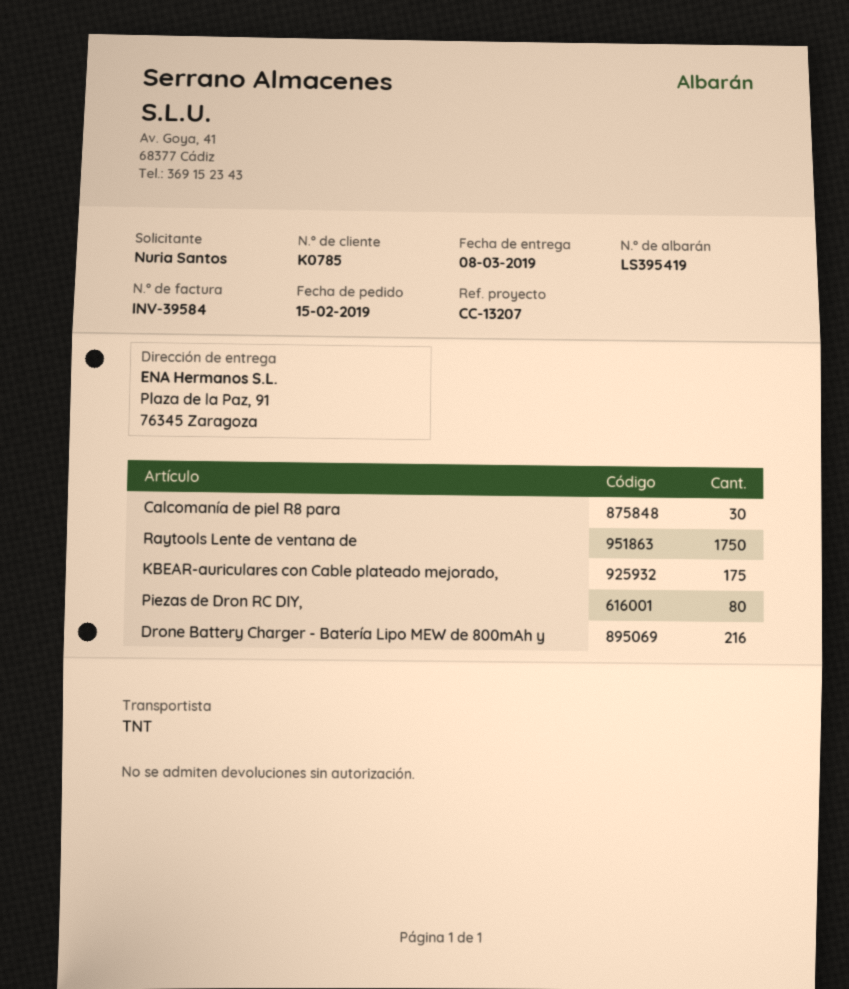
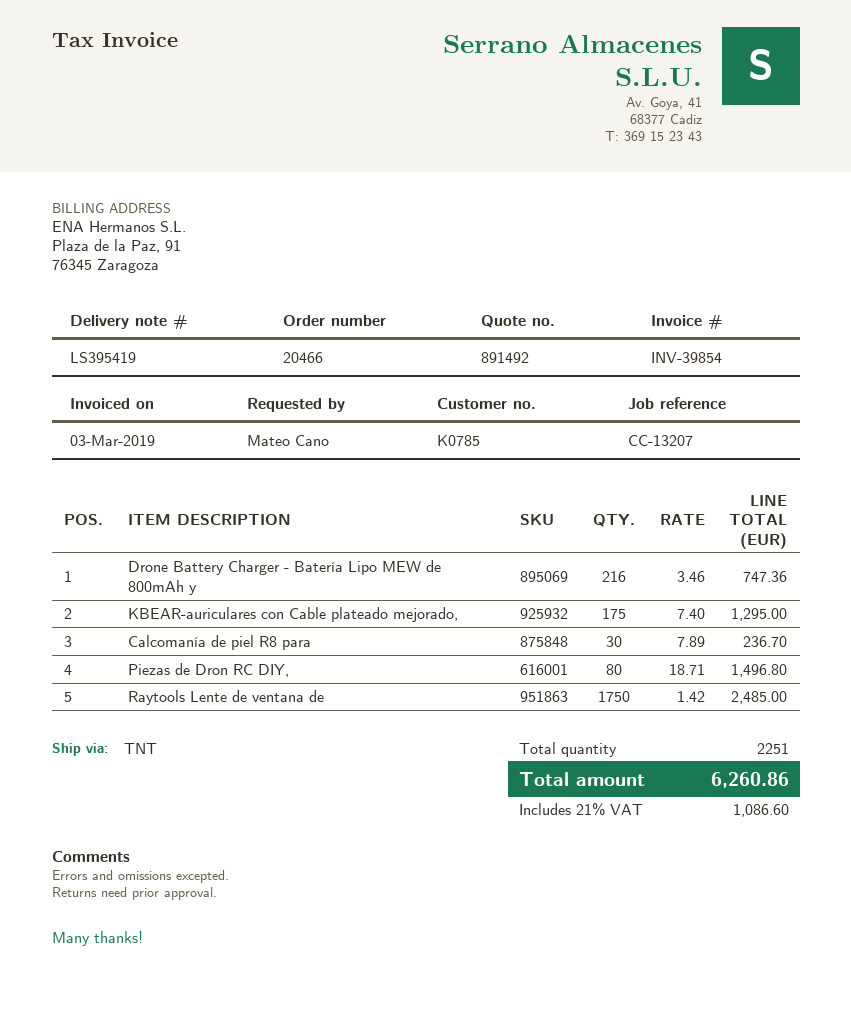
invoice number: INV-39584 -> INV-39854
ordered by: Nuria Santos -> Mateo Cano

